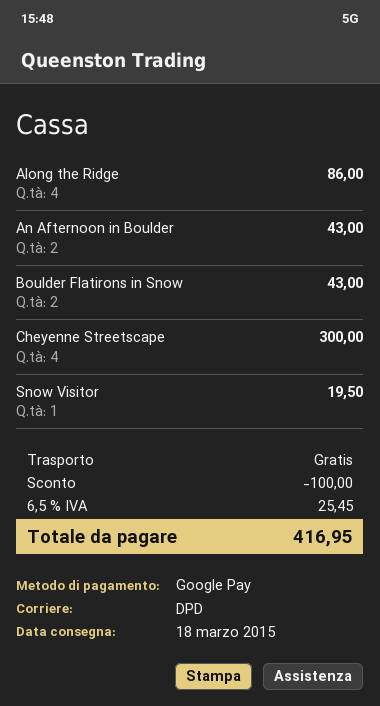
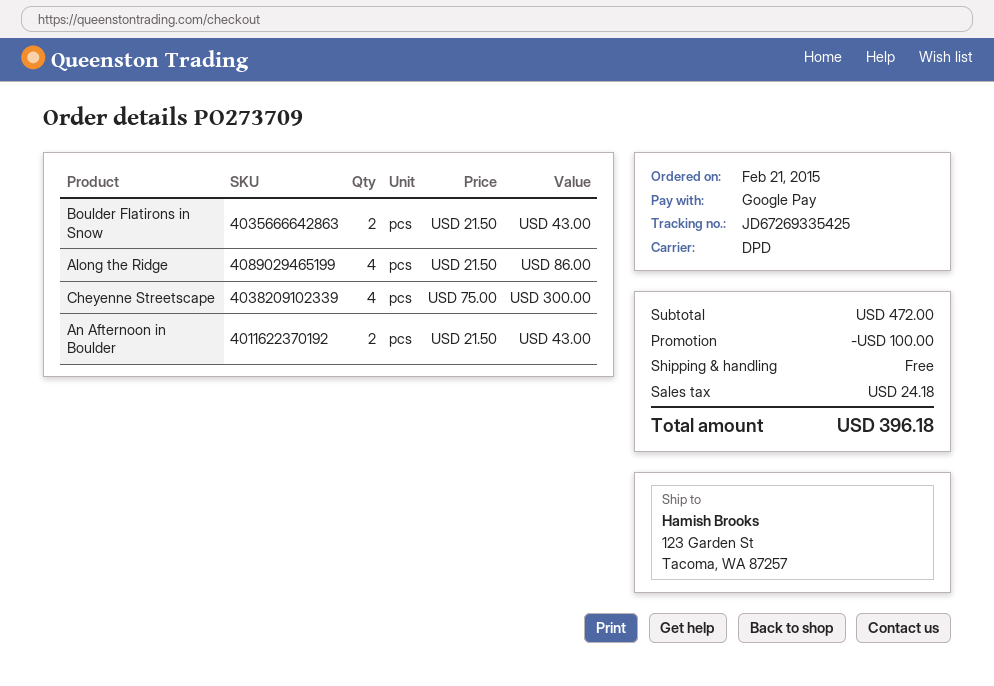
Snow Visitor: 1 for 19.50 -> none
tax: 25.45 -> 24.18
total: 416.95 -> 396.18

